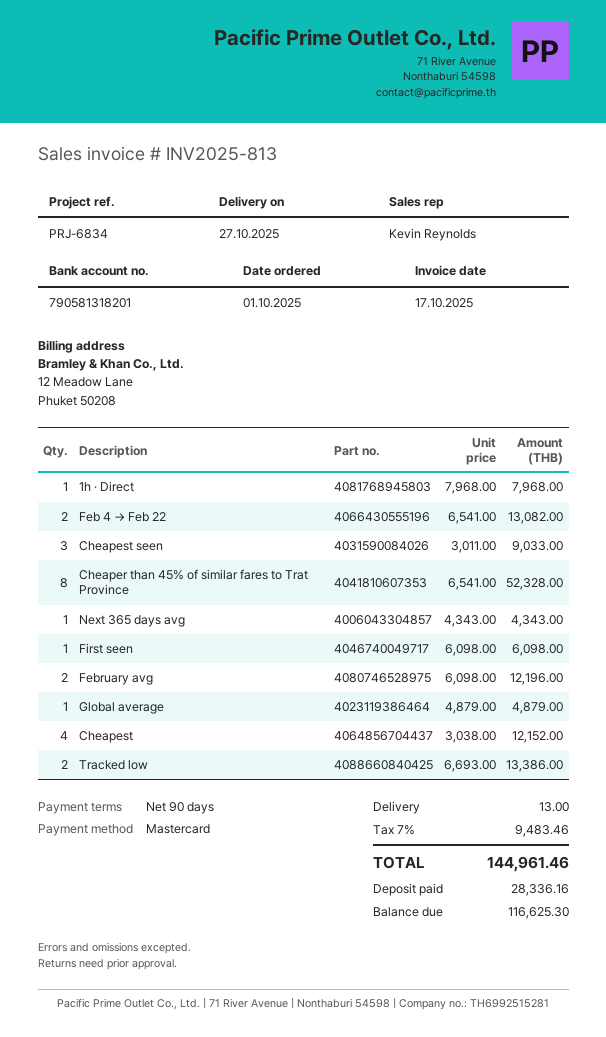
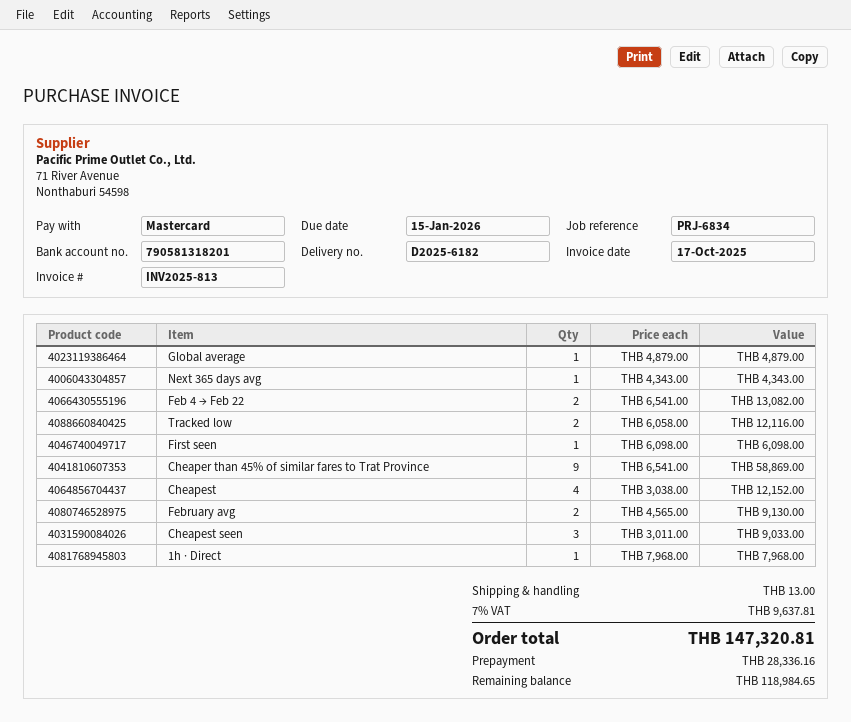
Cheaper than 45% of similar fares to Trat Province: 8 x 6541.00 = 52328.00 -> 9 x 6541.00 = 58869.00
February avg: 2 x 6098.00 = 12196.00 -> 2 x 4565.00 = 9130.00
Tracked low: 2 x 6693.00 = 13386.00 -> 2 x 6058.00 = 12116.00
tax: 7% = 9483.46 -> 7% = 9637.81
total: 144961.46 -> 147320.81
balance: 116625.30 -> 118984.65

